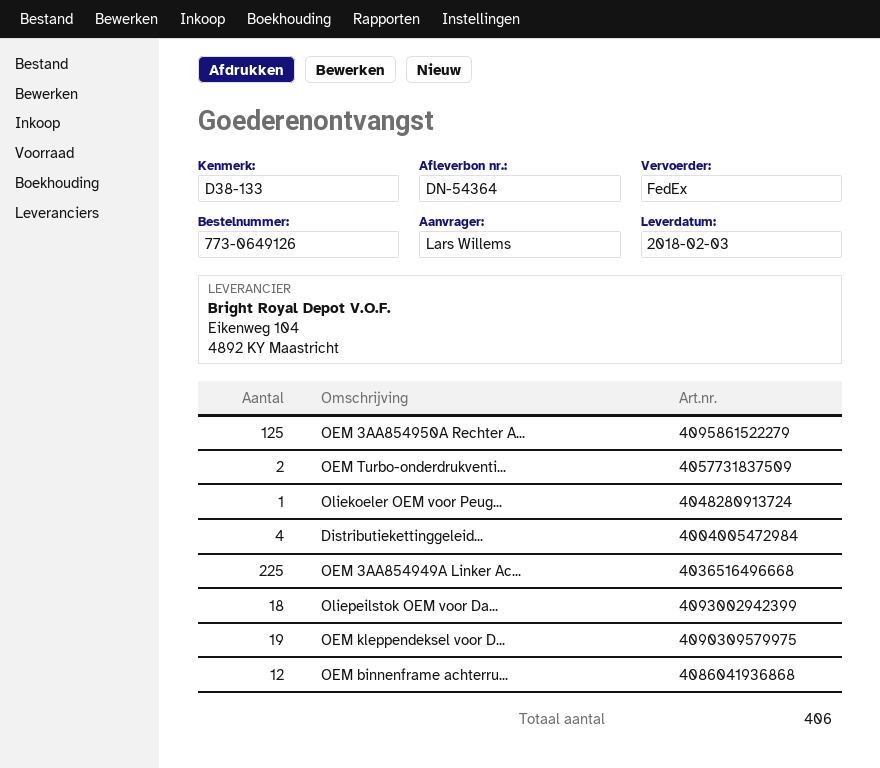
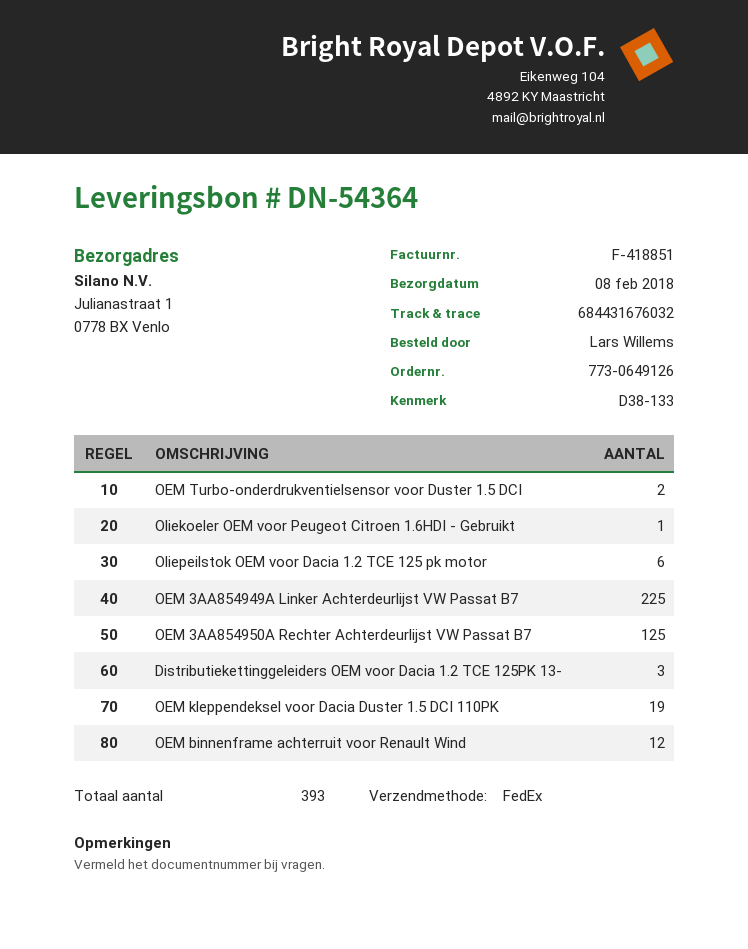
delivery date: 2018-02-03 -> 2018-02-08
Distributiekettinggeleid...: 4 -> 3
Oliepeilstok OEM voor Da...: 18 -> 6
total quantity: 406 -> 393

